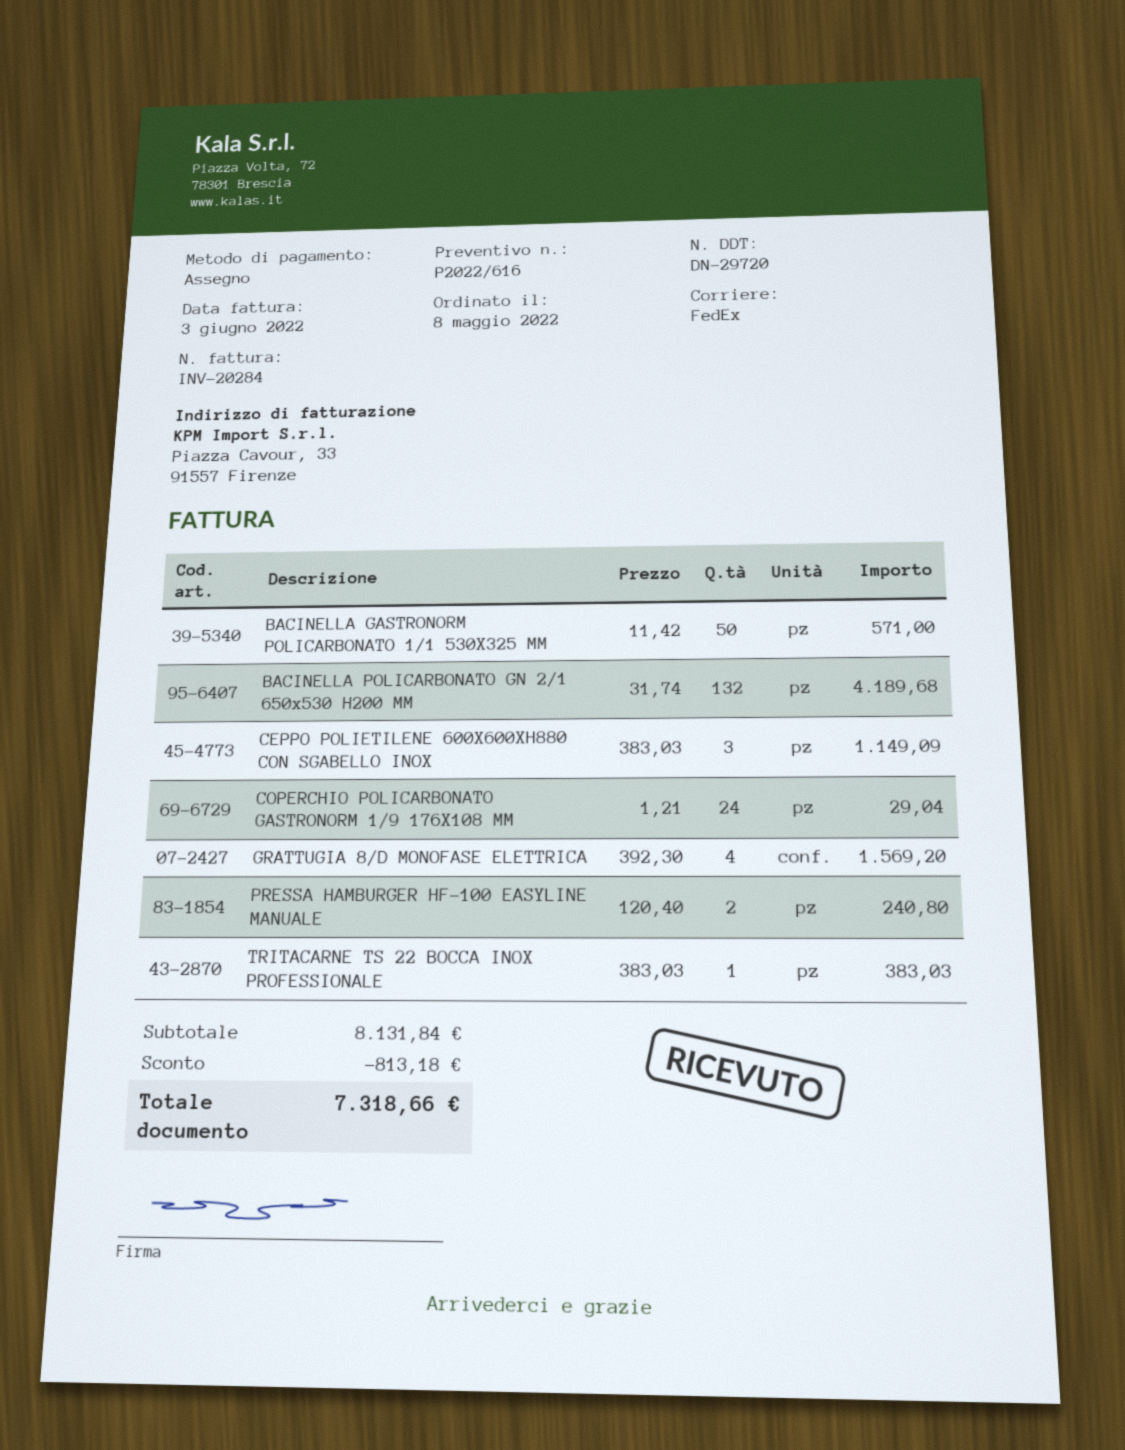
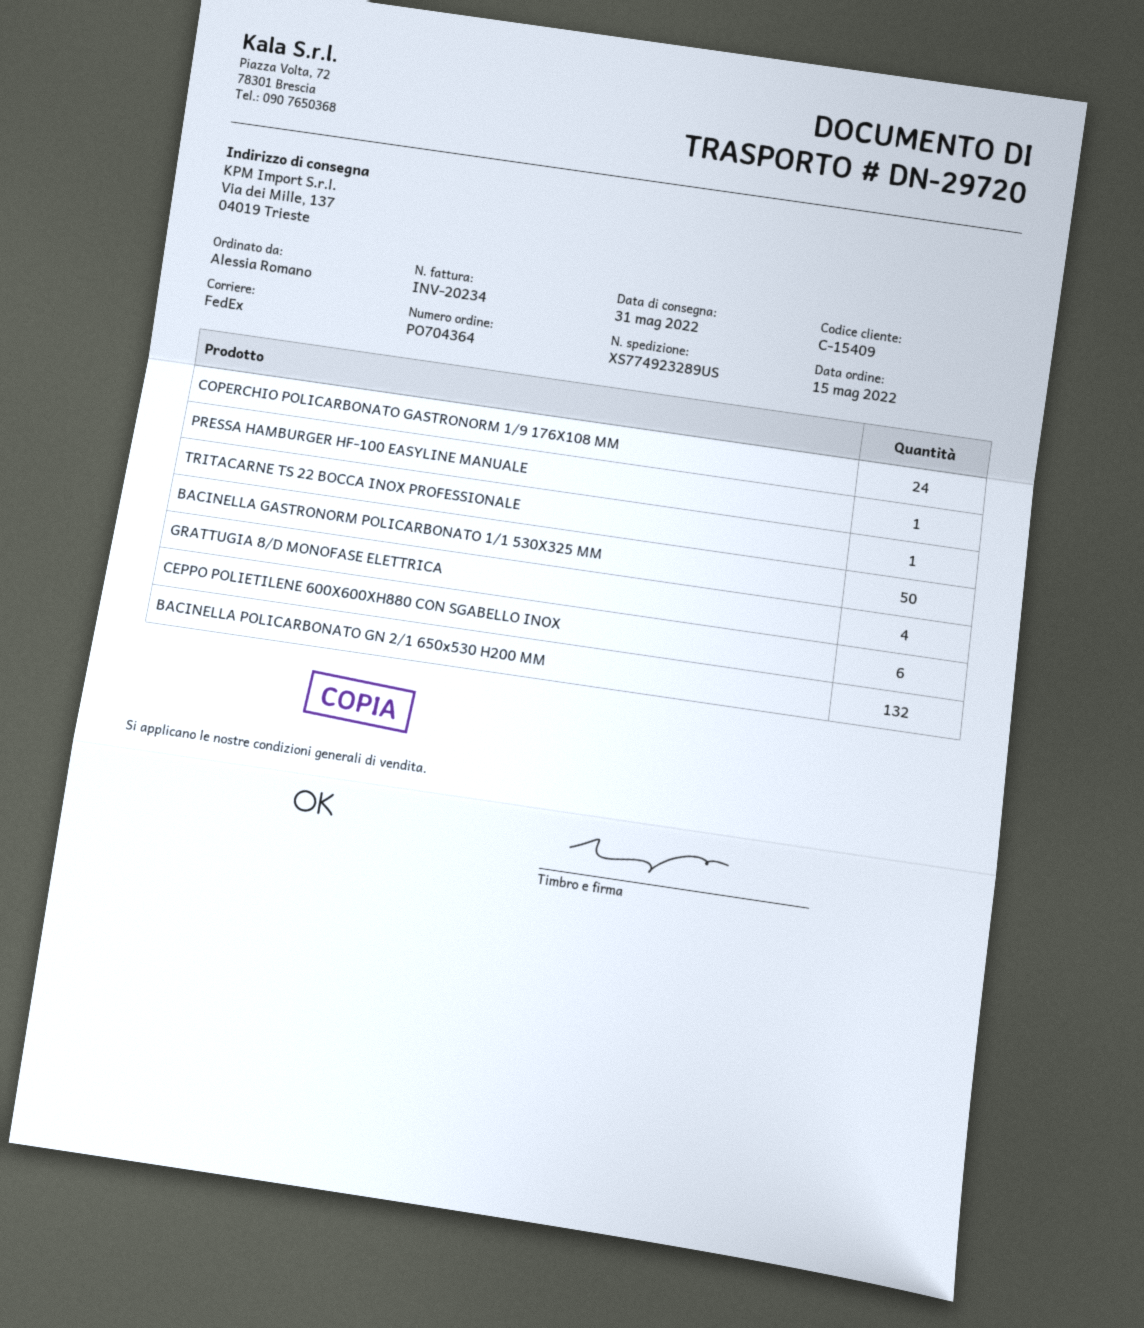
order date: 2022-05-08 -> 2022-05-15
invoice number: INV-20284 -> INV-20234
CEPPO POLIETILENE 600X600XH880 CON SGABELLO INOX: 3 -> 6
PRESSA HAMBURGER HF-100 EASYLINE MANUALE: 2 -> 1

